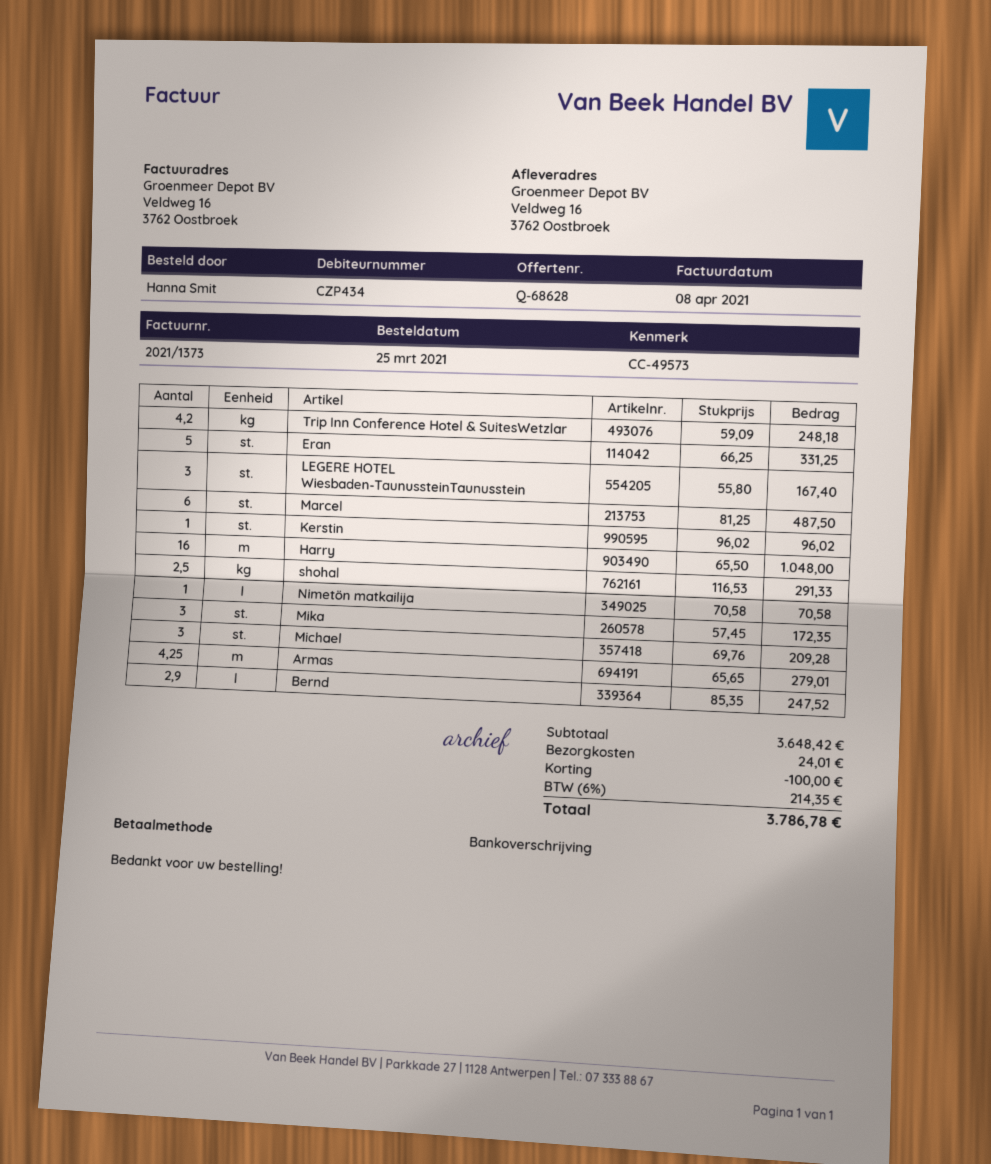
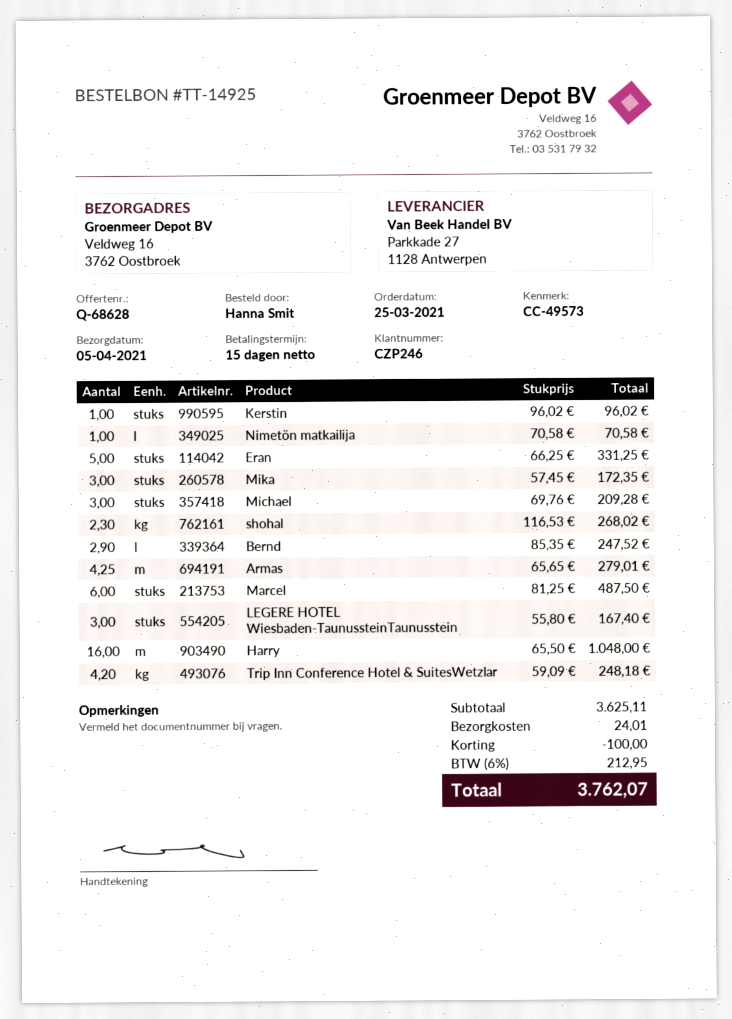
customer number: CZP434 -> CZP246
shohal: 2.5 x 116.53 = 291.33 -> 2.3 x 116.53 = 268.02
subtotal: 3648.42 -> 3625.11
tax: 6% = 214.35 -> 6% = 212.95
total: 3786.78 -> 3762.07

